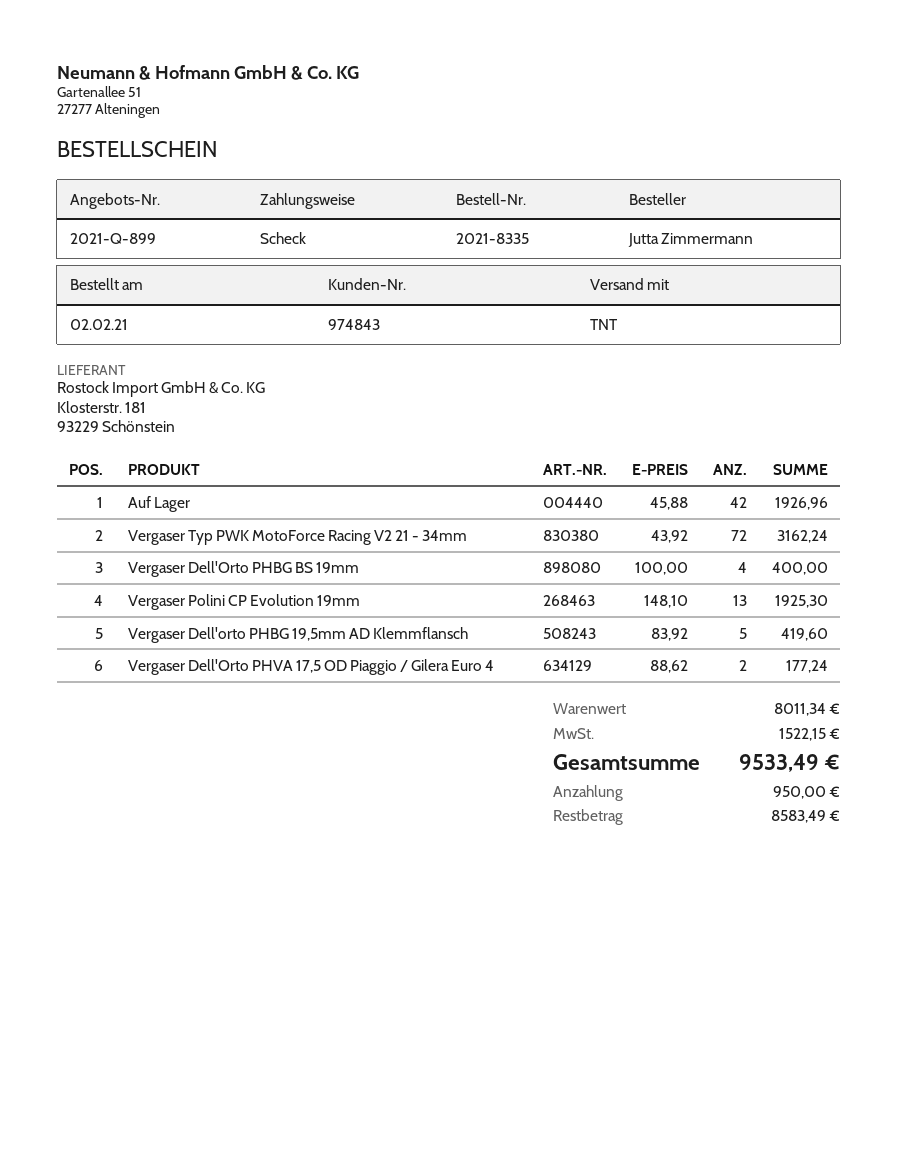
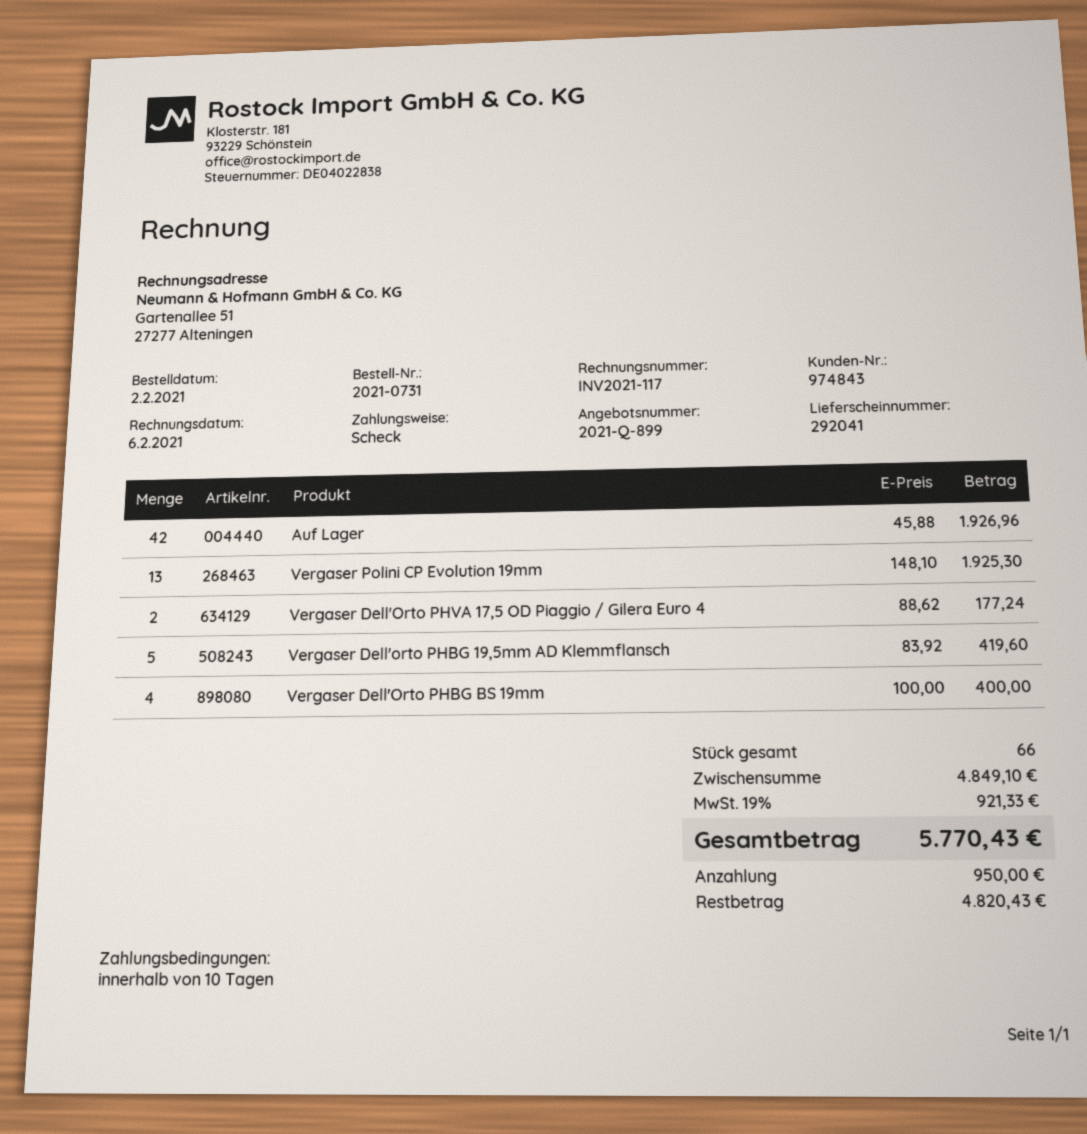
order number: 2021-8335 -> 2021-0731
Vergaser Typ PWK MotoForce Racing V2 21 - 34mm: 72 x 43.92 = 3162.24 -> none
subtotal: 8011.34 -> 4849.10
tax: 1522.15 -> 921.33
total: 9533.49 -> 5770.43
balance: 8583.49 -> 4820.43

